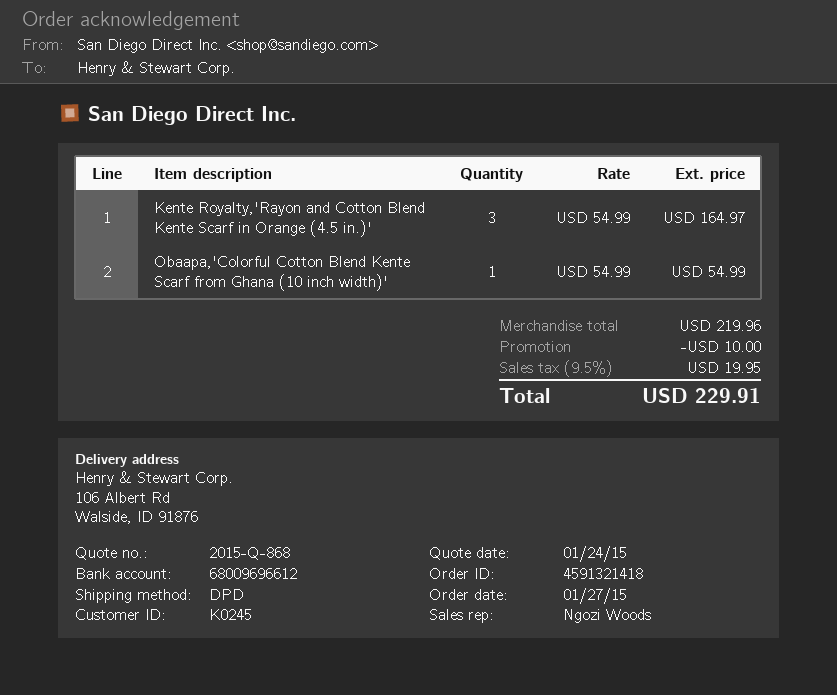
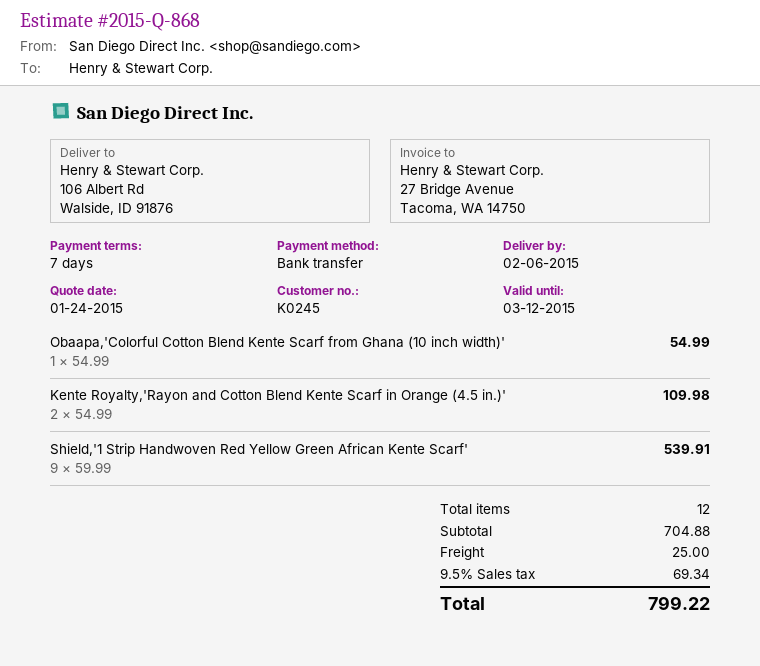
Kente Royalty,'Rayon and Cotton Blend Kente Scarf in Orange (4.5 in.)': 3 x 54.99 = 164.97 -> 2 x 54.99 = 109.98
Shield,'1 Strip Handwoven Red Yellow Green African Kente Scarf': none -> 9 x 59.99 = 539.91
subtotal: 219.96 -> 704.88
discount: 10.00 -> none
shipping: none -> 25.00
tax: 9.5% = 19.95 -> 9.5% = 69.34
total: 229.91 -> 799.22

